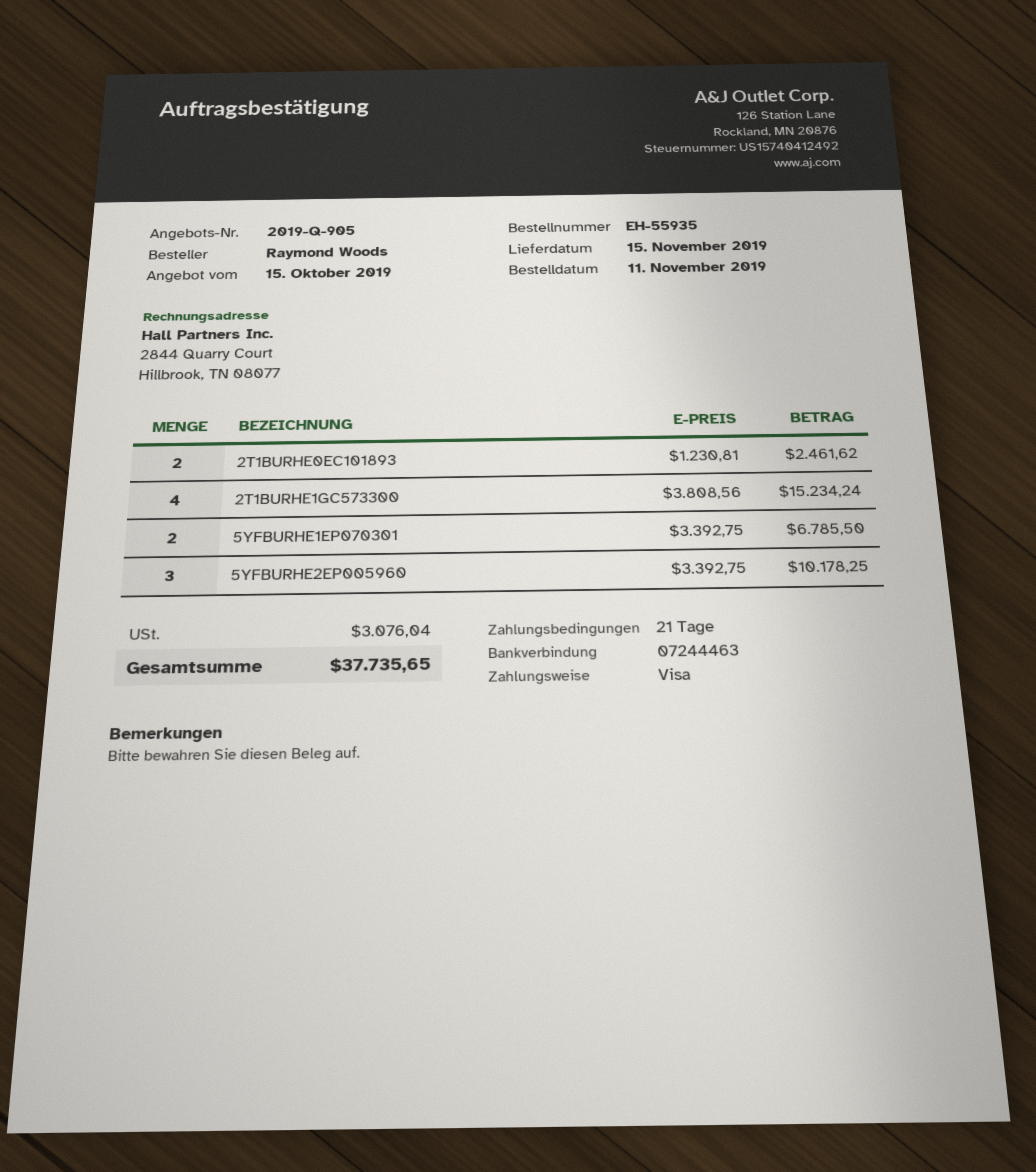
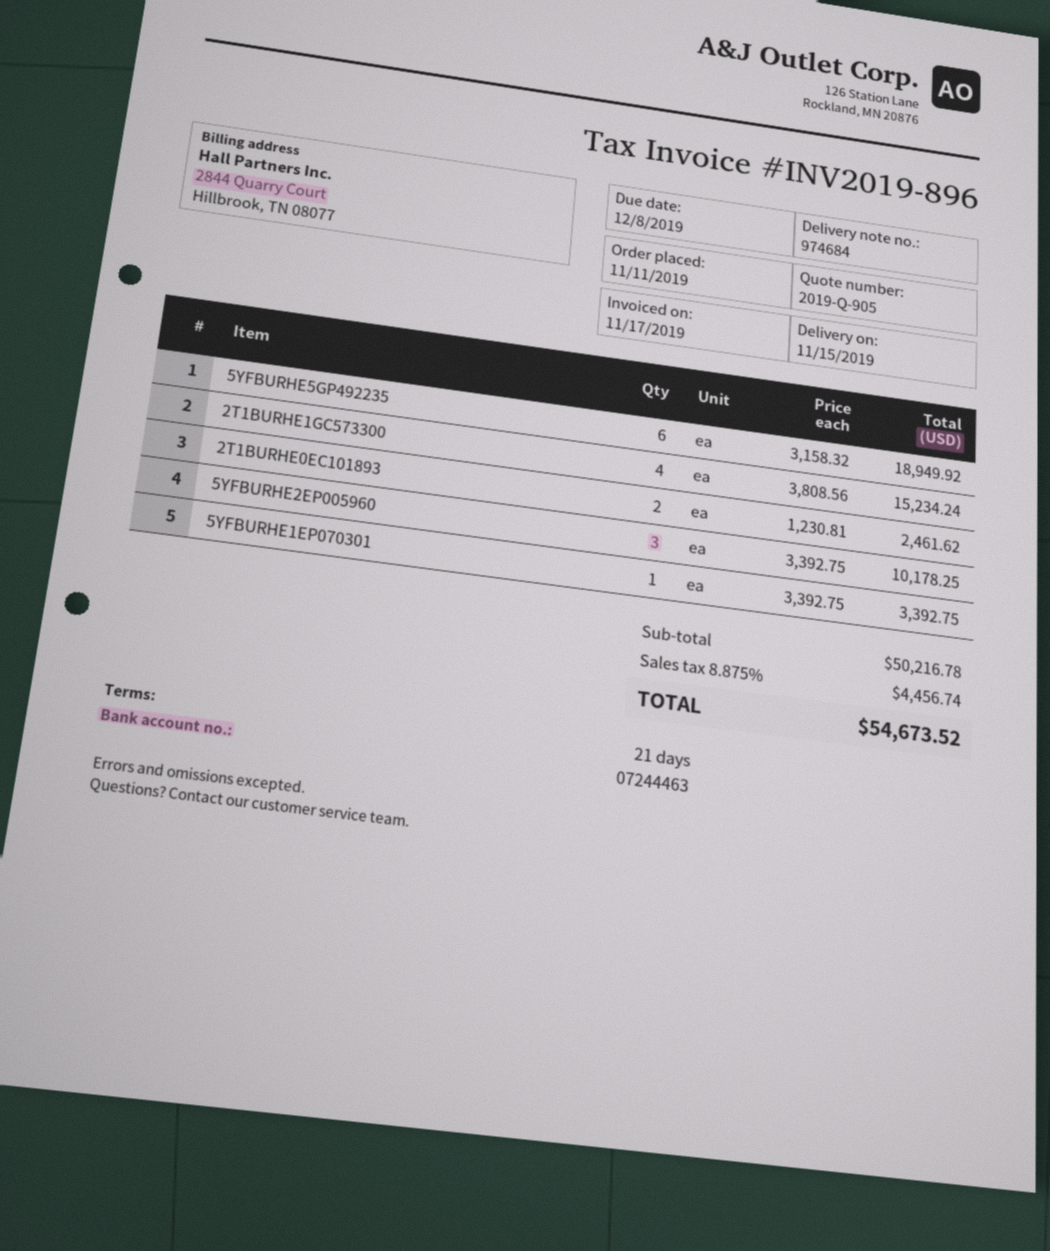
5YFBURHE1EP070301: 2 x 3392.75 = 6785.50 -> 1 x 3392.75 = 3392.75
5YFBURHE5GP492235: none -> 6 x 3158.32 = 18949.92
tax: 3076.04 -> 4456.74
total: 37735.65 -> 54673.52

